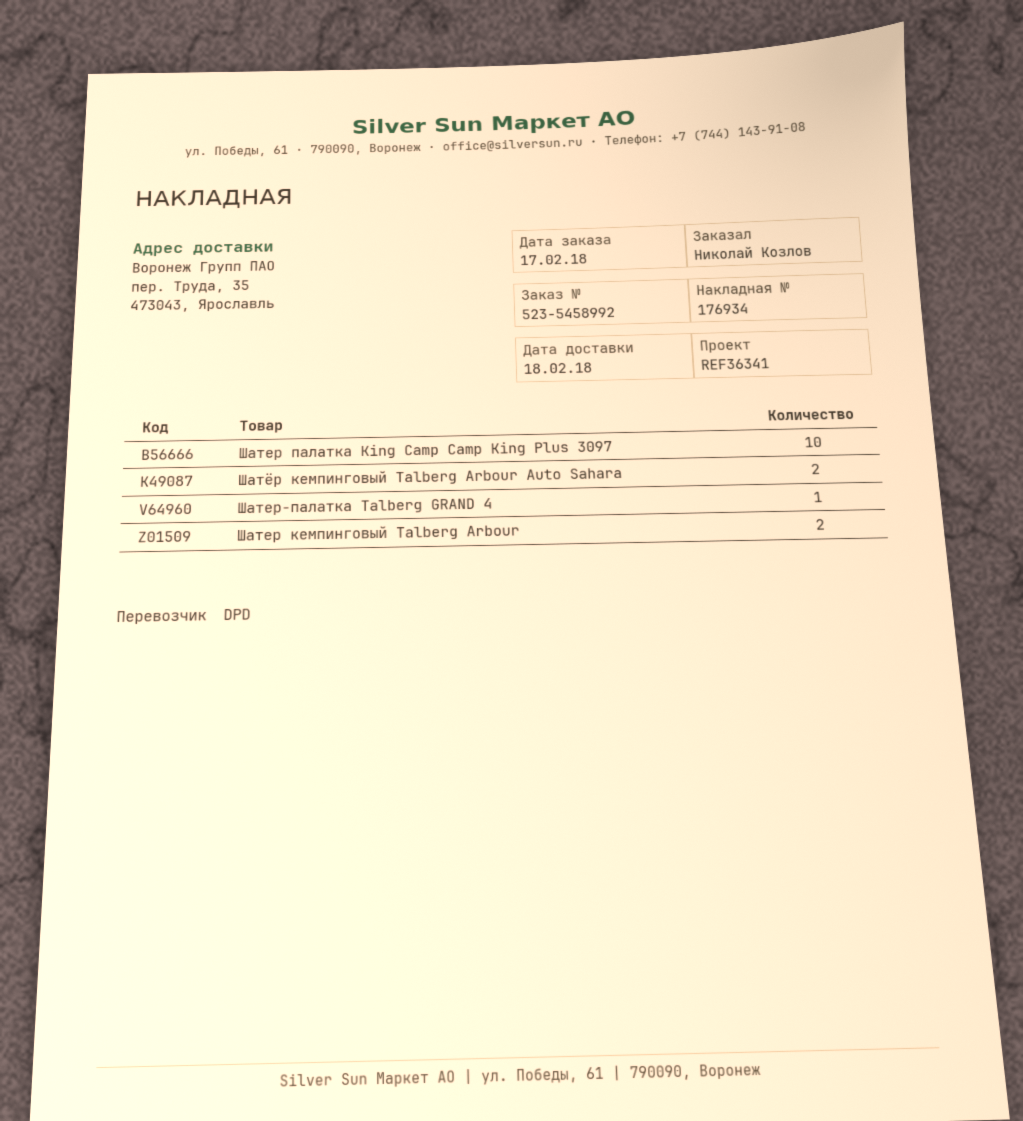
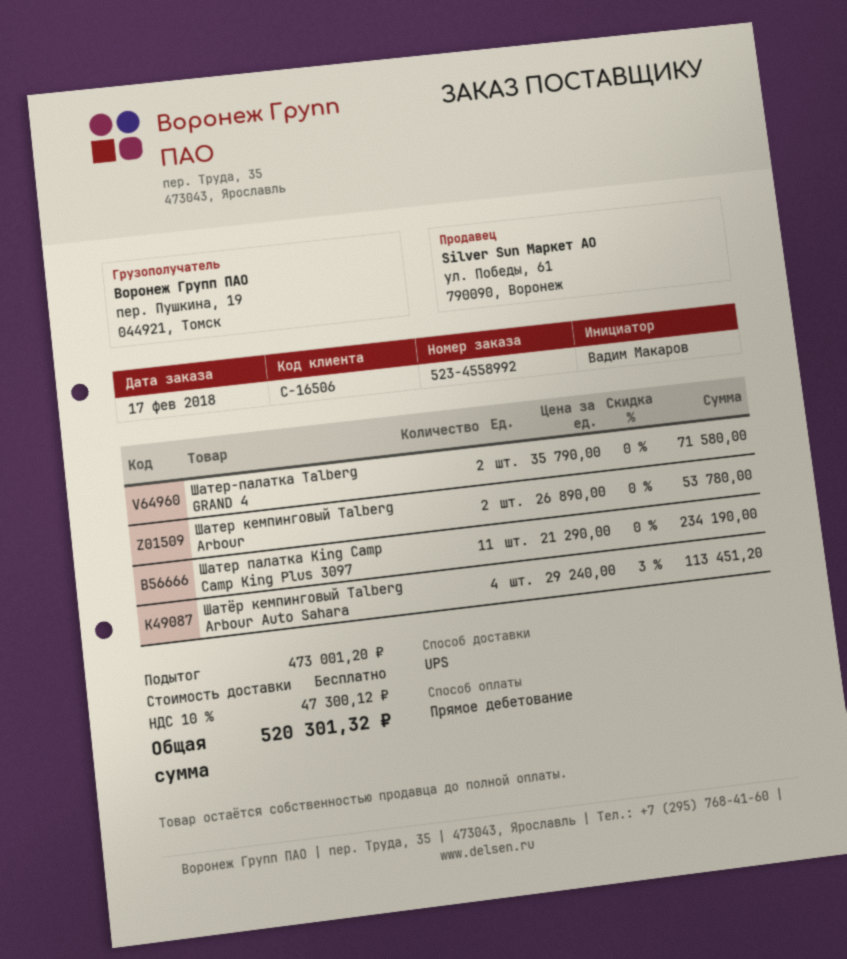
order number: 523-5458992 -> 523-4558992
ordered by: Николай Козлов -> Вадим Макаров
shipping method: DPD -> UPS
ship to: пер. Труда, 35, 473043, Ярославль -> пер. Пушкина, 19, 044921, Томск
Шатер палатка King Camp Camp King Plus 3097: 10 -> 11
Шатёр кемпинговый Talberg Arbour Auto Sahara: 2 -> 4
Шатер-палатка Talberg GRAND 4: 1 -> 2

